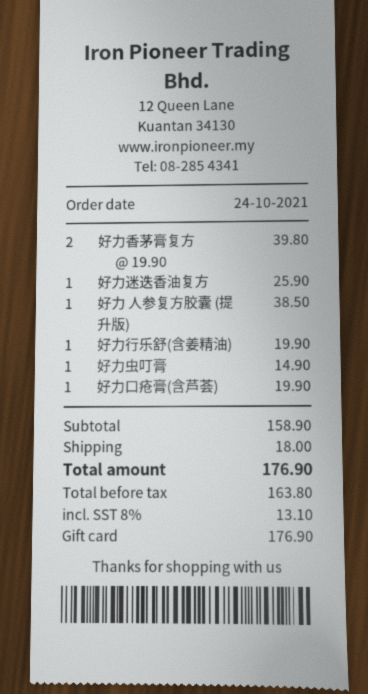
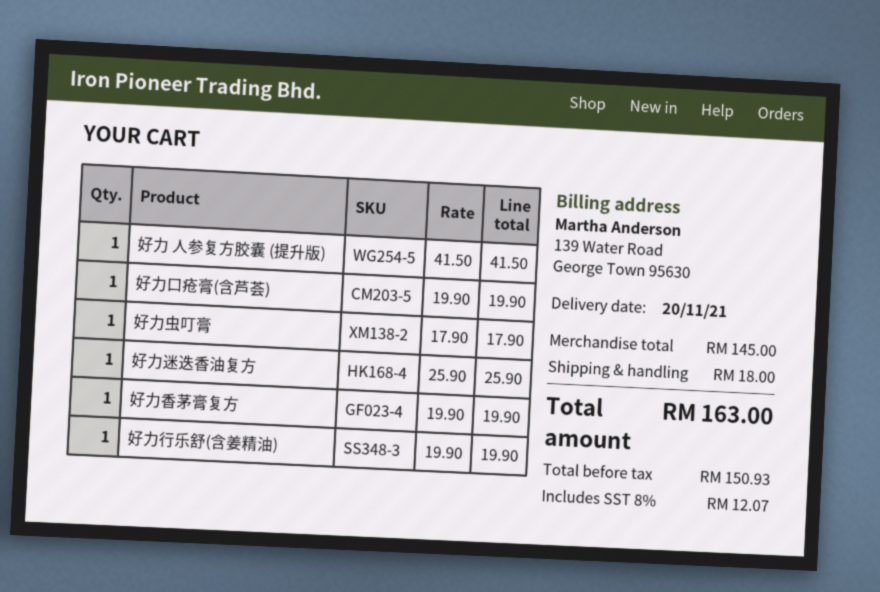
好力香茅膏复方: 2 x 19.90 = 39.80 -> 1 x 19.90 = 19.90
好力 人参复方胶囊 (提升版): 1 x 38.50 = 38.50 -> 1 x 41.50 = 41.50
好力虫叮膏: 1 x 14.90 = 14.90 -> 1 x 17.90 = 17.90
subtotal: 158.90 -> 145.00
net: 163.80 -> 150.93
tax: 8% = 13.10 -> 8% = 12.07
total: 176.90 -> 163.00

